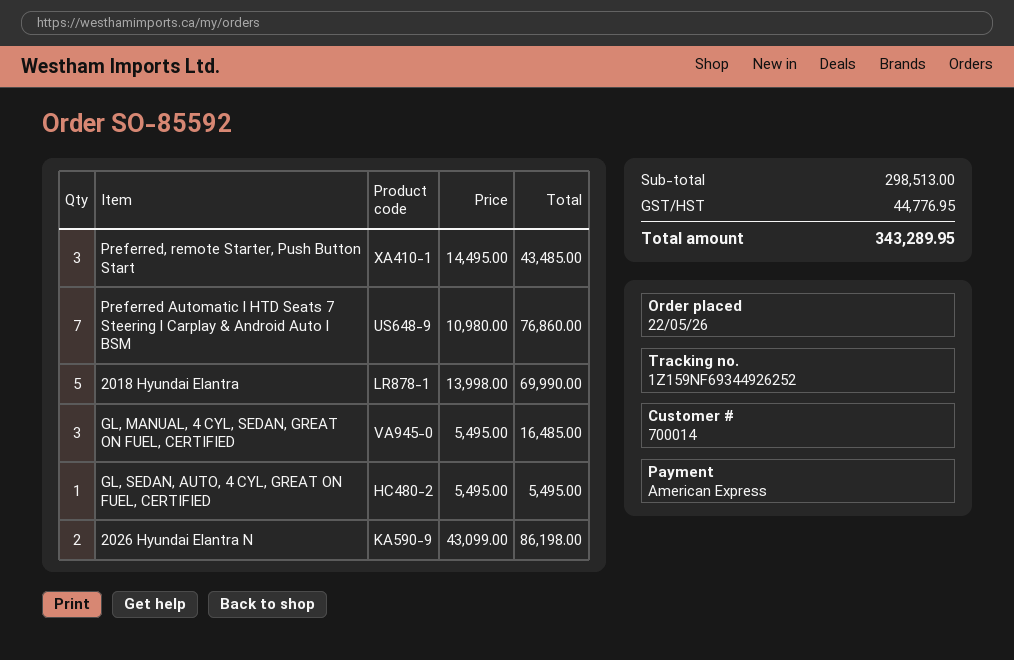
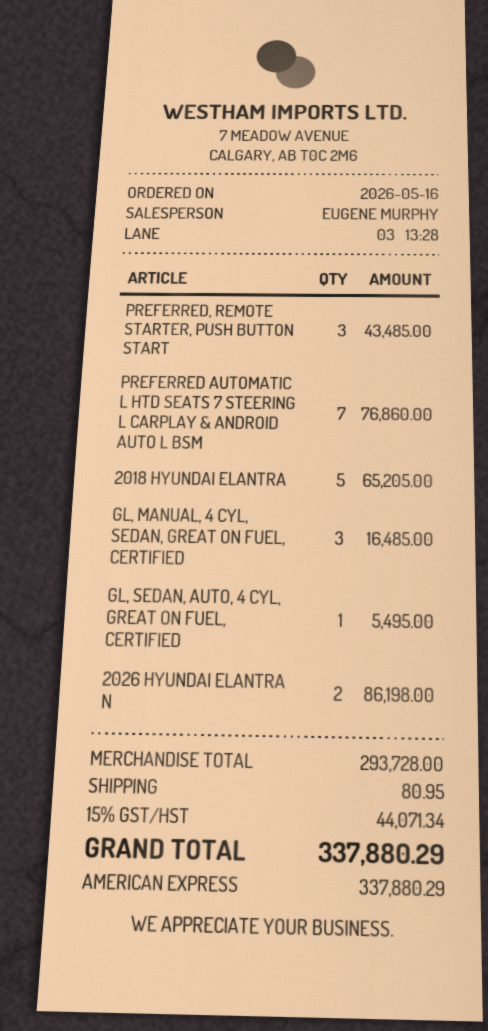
order date: 2026-05-22 -> 2026-05-16
2018 Hyundai Elantra: 5 for 69990.00 -> 5 for 65205.00
subtotal: 298513.00 -> 293728.00
shipping: none -> 80.95
tax: 44776.95 -> 44071.34
total: 343289.95 -> 337880.29

